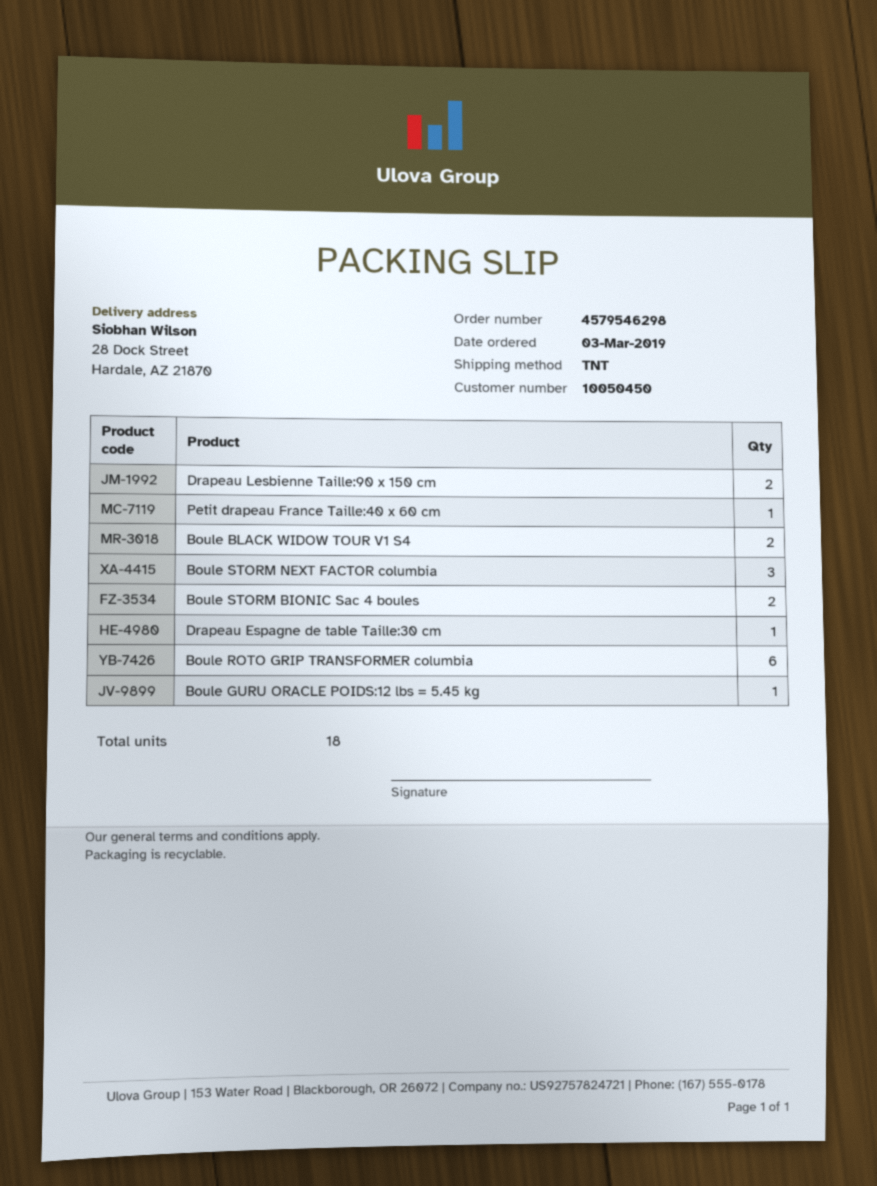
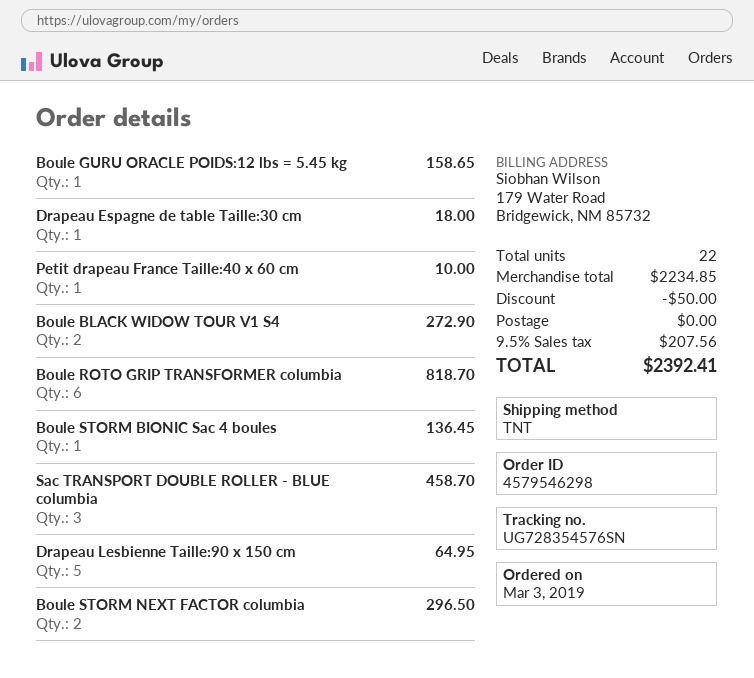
Drapeau Lesbienne Taille:90 x 150 cm: 2 -> 5
Boule STORM NEXT FACTOR columbia: 3 -> 2
Boule STORM BIONIC Sac 4 boules: 2 -> 1
Sac TRANSPORT DOUBLE ROLLER - BLUE columbia: none -> 3
total quantity: 18 -> 22

